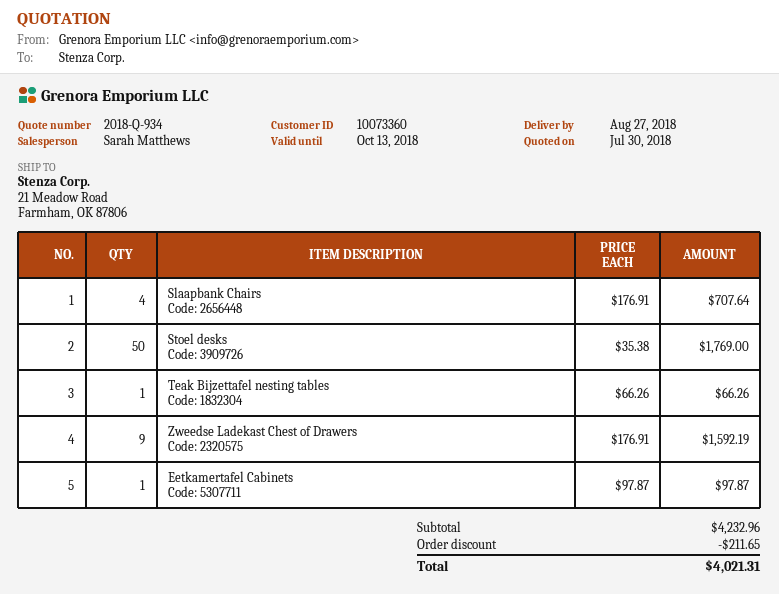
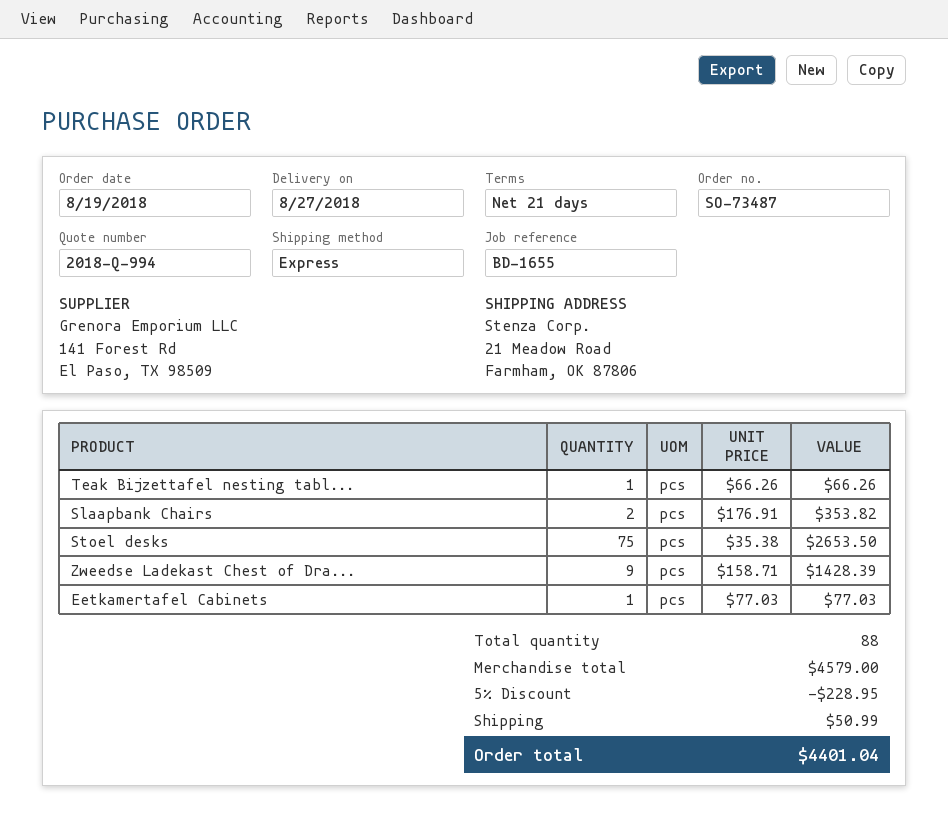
quote number: 2018-Q-934 -> 2018-Q-994
Slaapbank Chairs: 4 x 176.91 = 707.64 -> 2 x 176.91 = 353.82
Stoel desks: 50 x 35.38 = 1769.00 -> 75 x 35.38 = 2653.50
Zweedse Ladekast Chest of Drawers: 9 x 176.91 = 1592.19 -> 9 x 158.71 = 1428.39
Eetkamertafel Cabinets: 1 x 97.87 = 97.87 -> 1 x 77.03 = 77.03
subtotal: 4232.96 -> 4579.00
discount: 211.65 -> 228.95
shipping: none -> 50.99
total: 4021.31 -> 4401.04

